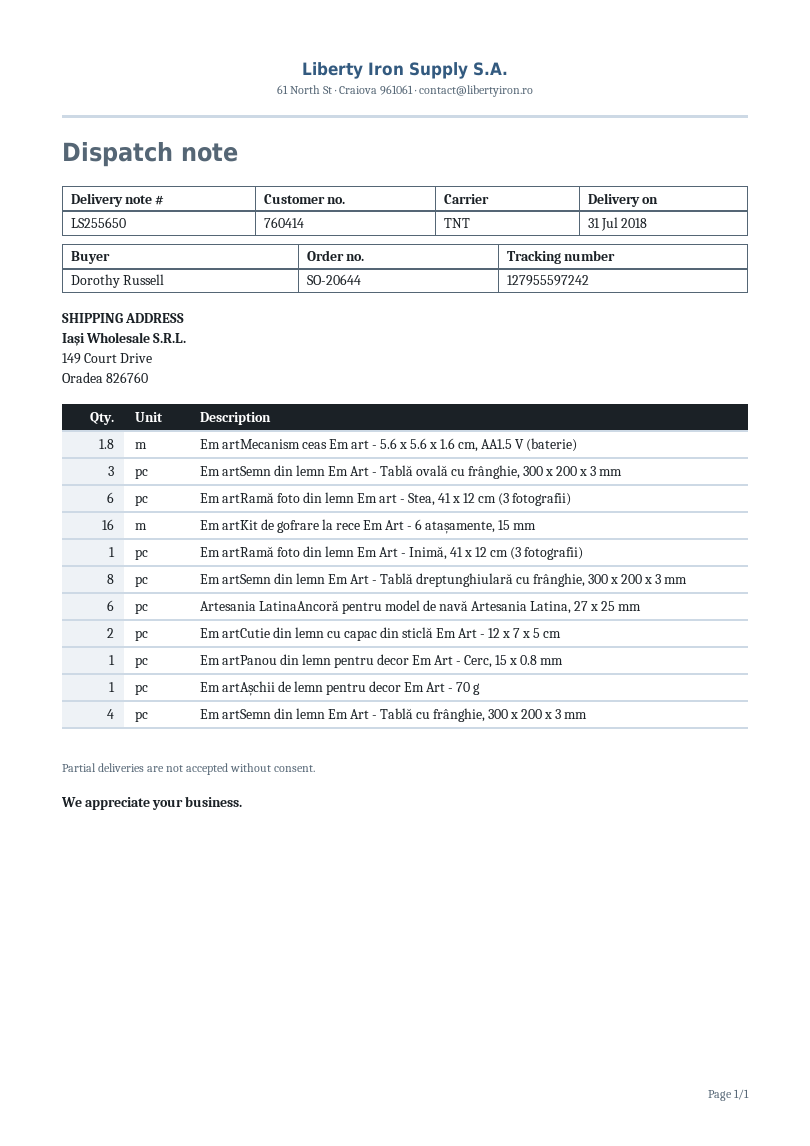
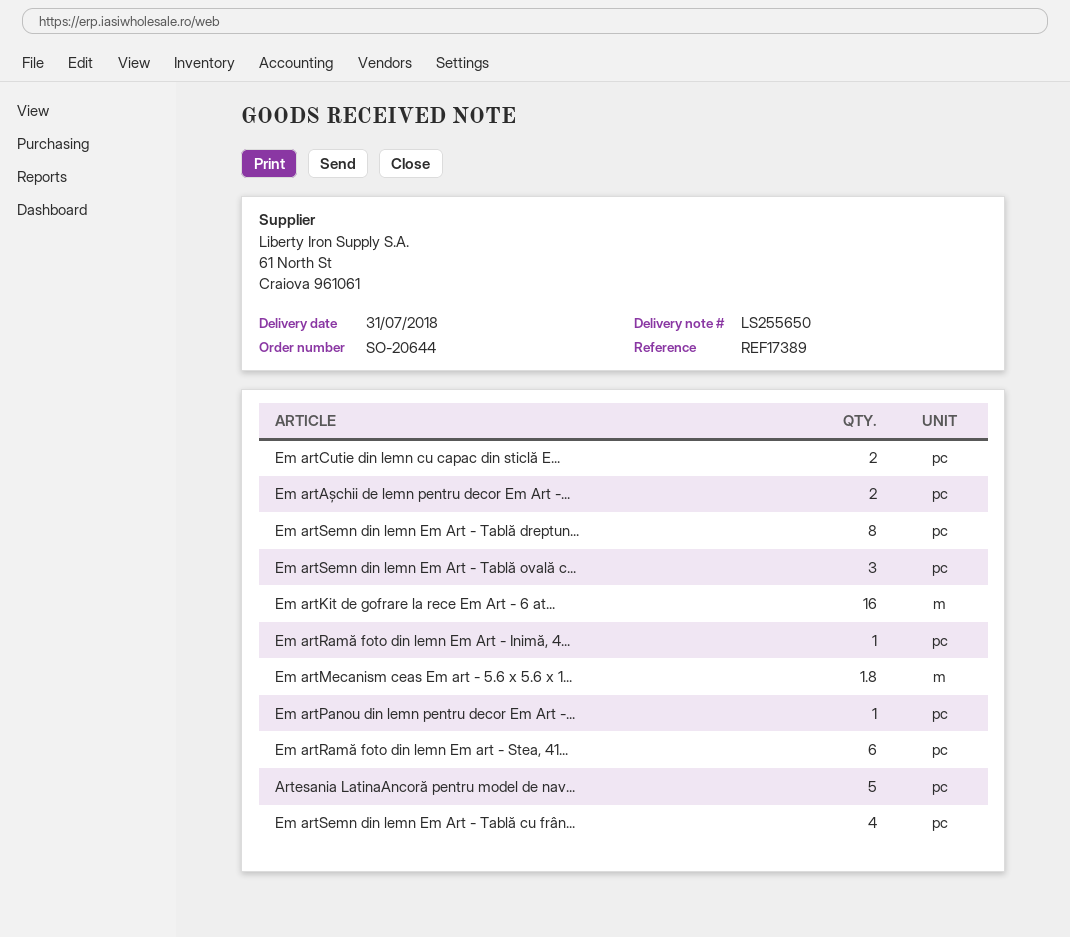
Artesania LatinaAncoră pentru model de navă Artesania Latina, 27 x 25 mm: 6 -> 5
Em artAșchii de lemn pentru decor Em Art - 70 g: 1 -> 2

